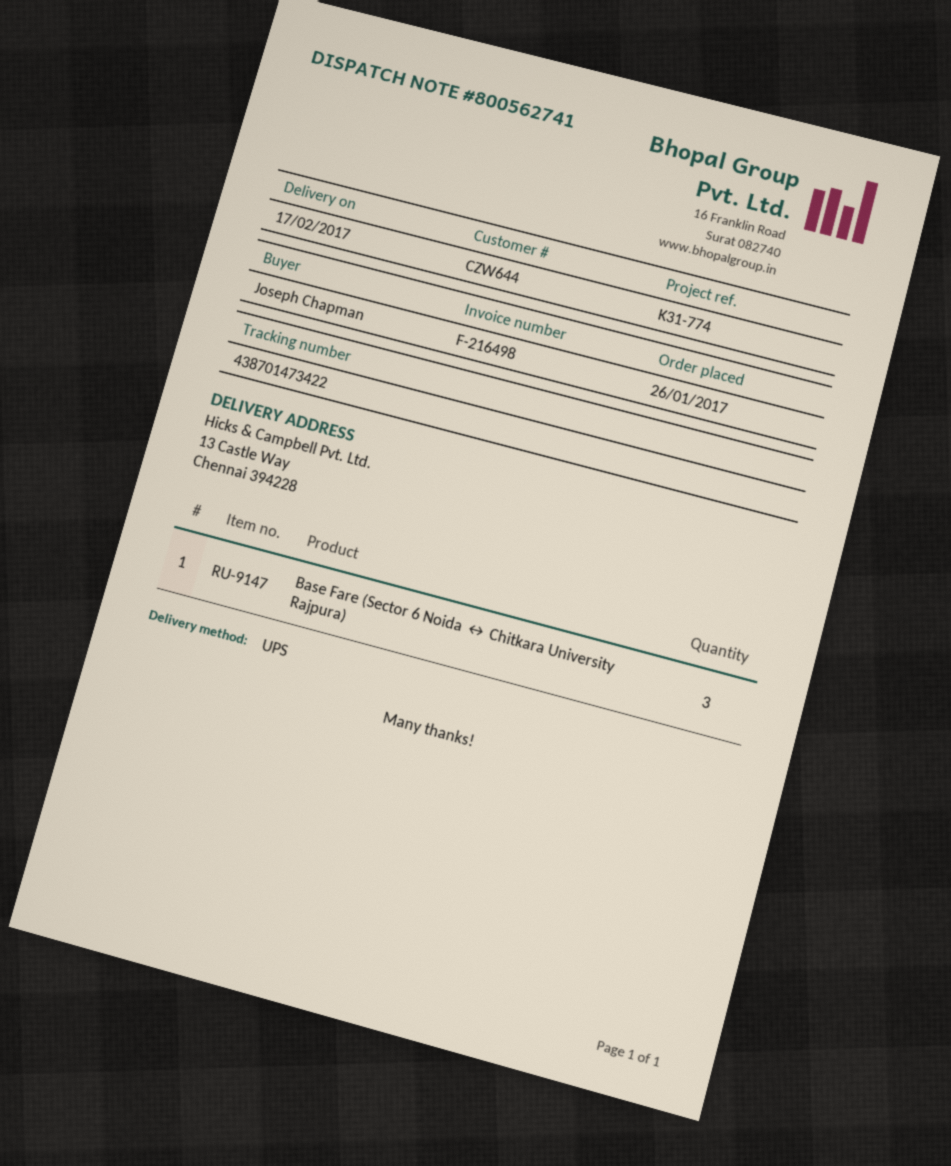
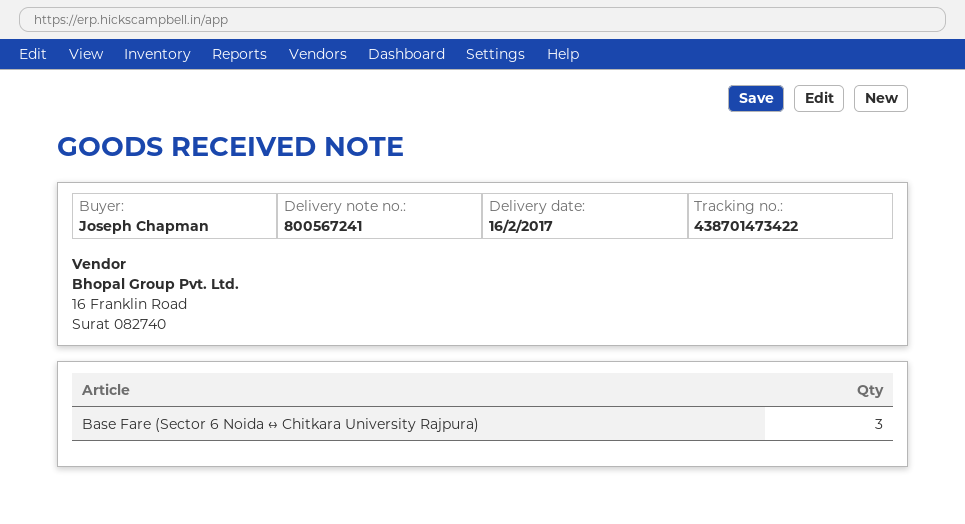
delivery note number: 800562741 -> 800567241
delivery date: 2017-02-17 -> 2017-02-16

